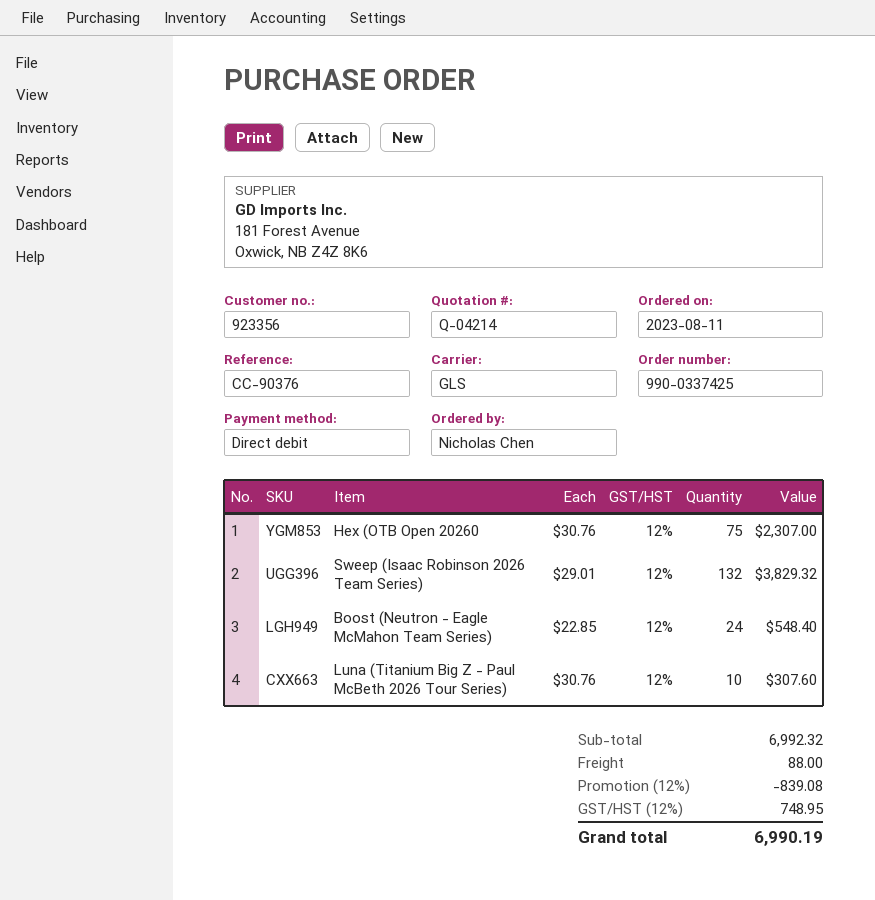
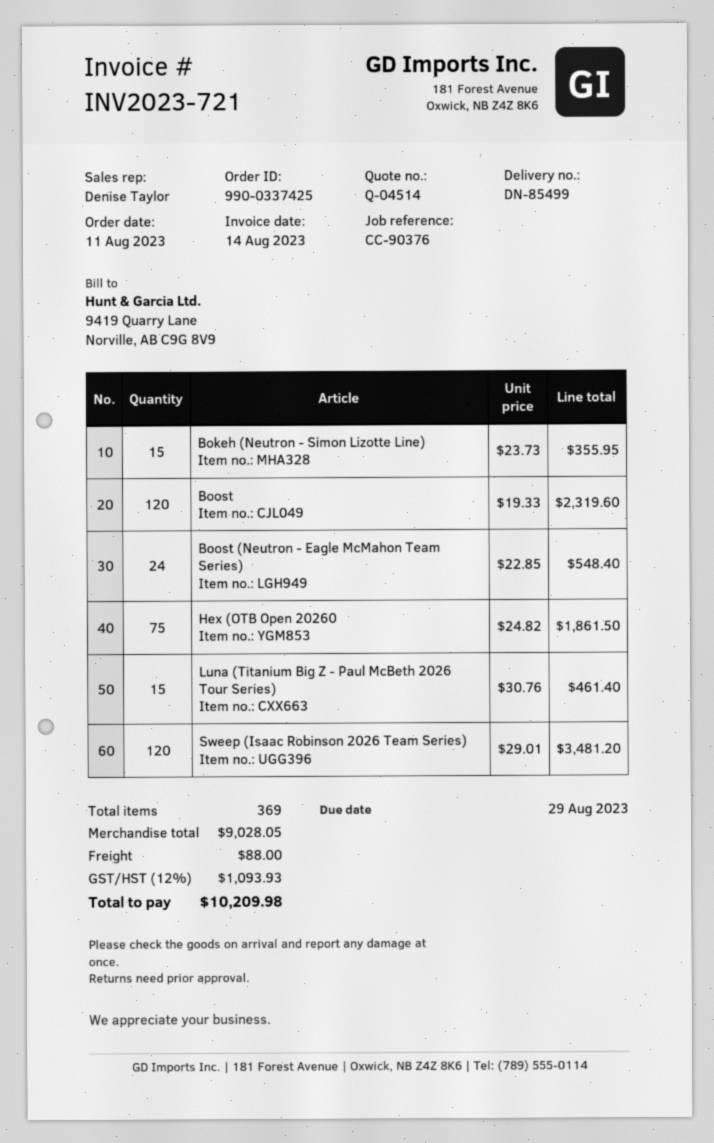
quote number: Q-04214 -> Q-04514
Hex (OTB Open 20260: 75 x 30.76 = 2307.00 -> 75 x 24.82 = 1861.50
Sweep (Isaac Robinson 2026 Team Series): 132 x 29.01 = 3829.32 -> 120 x 29.01 = 3481.20
Luna (Titanium Big Z - Paul McBeth 2026 Tour Series): 10 x 30.76 = 307.60 -> 15 x 30.76 = 461.40
Bokeh (Neutron - Simon Lizotte Line): none -> 15 x 23.73 = 355.95
Boost: none -> 120 x 19.33 = 2319.60
subtotal: 6992.32 -> 9028.05
discount: 12% = 839.08 -> none
tax: 12% = 748.95 -> 12% = 1093.93
total: 6990.19 -> 10209.98

